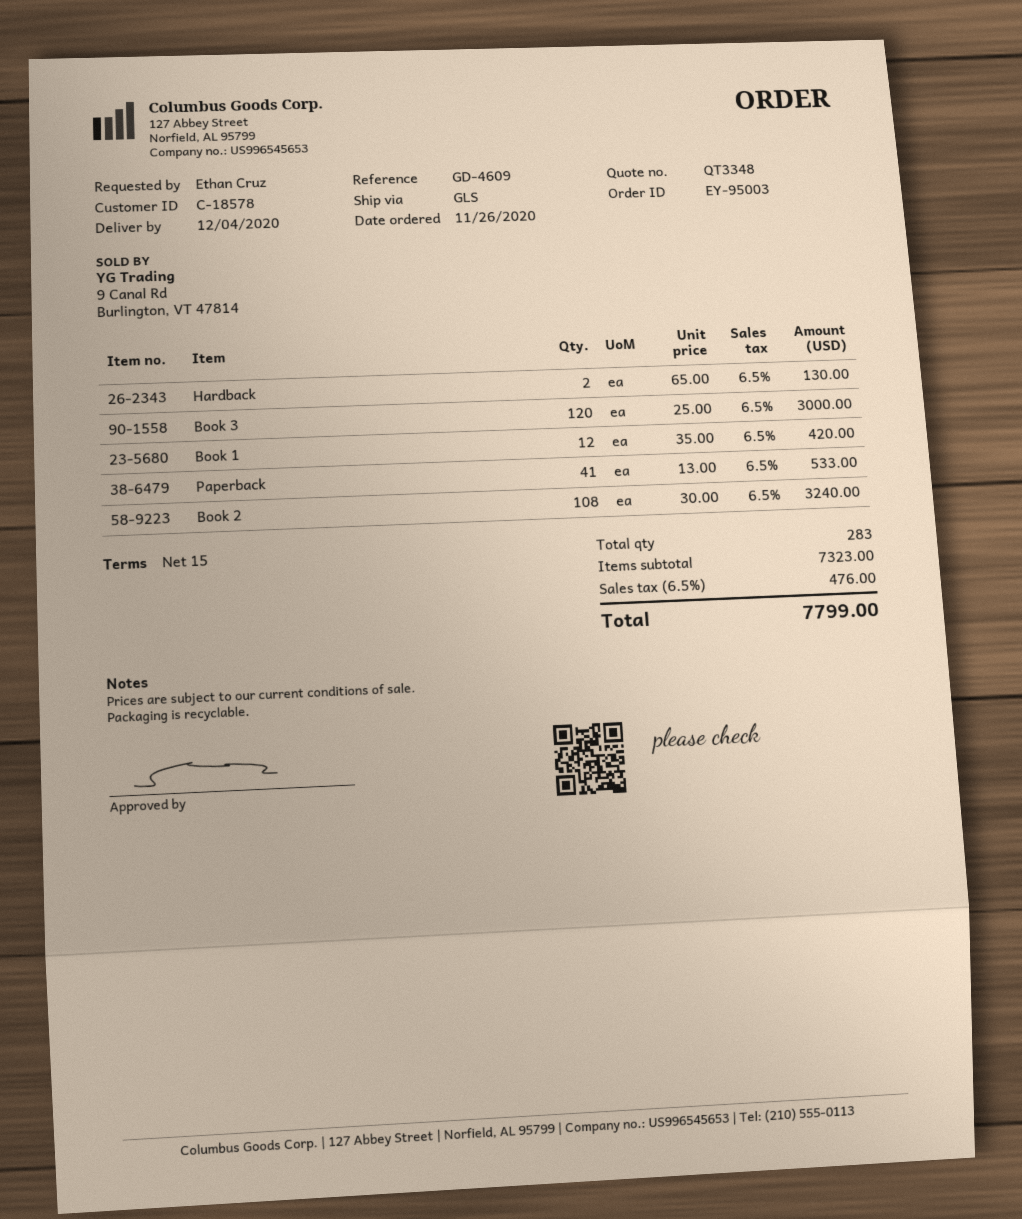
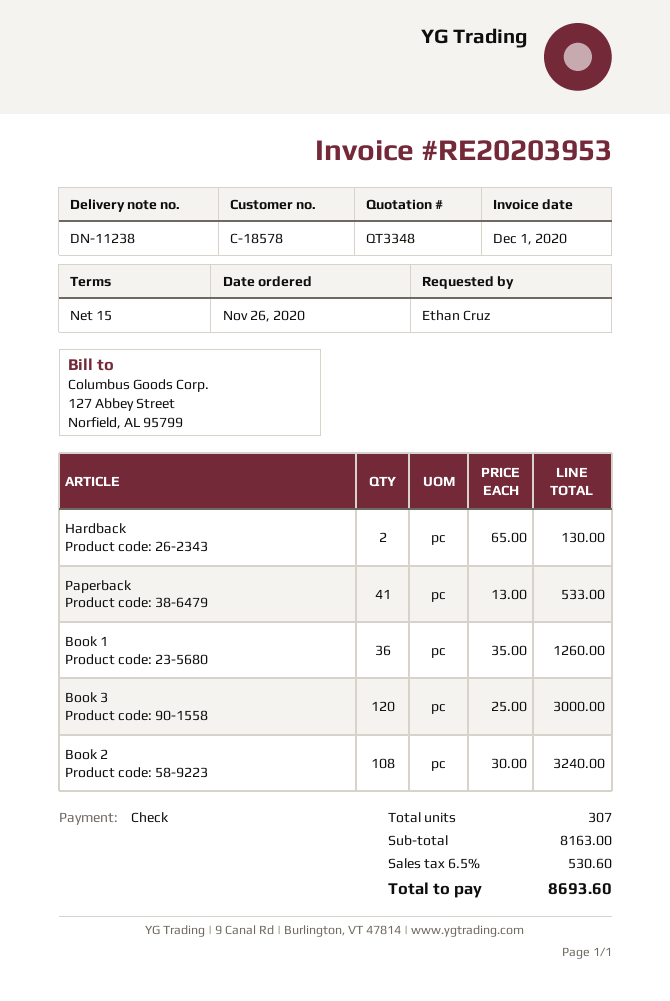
Book 1: 12 x 35.00 = 420.00 -> 36 x 35.00 = 1260.00
total quantity: 283 -> 307
subtotal: 7323.00 -> 8163.00
tax: 6.5% = 476.00 -> 6.5% = 530.60
total: 7799.00 -> 8693.60

